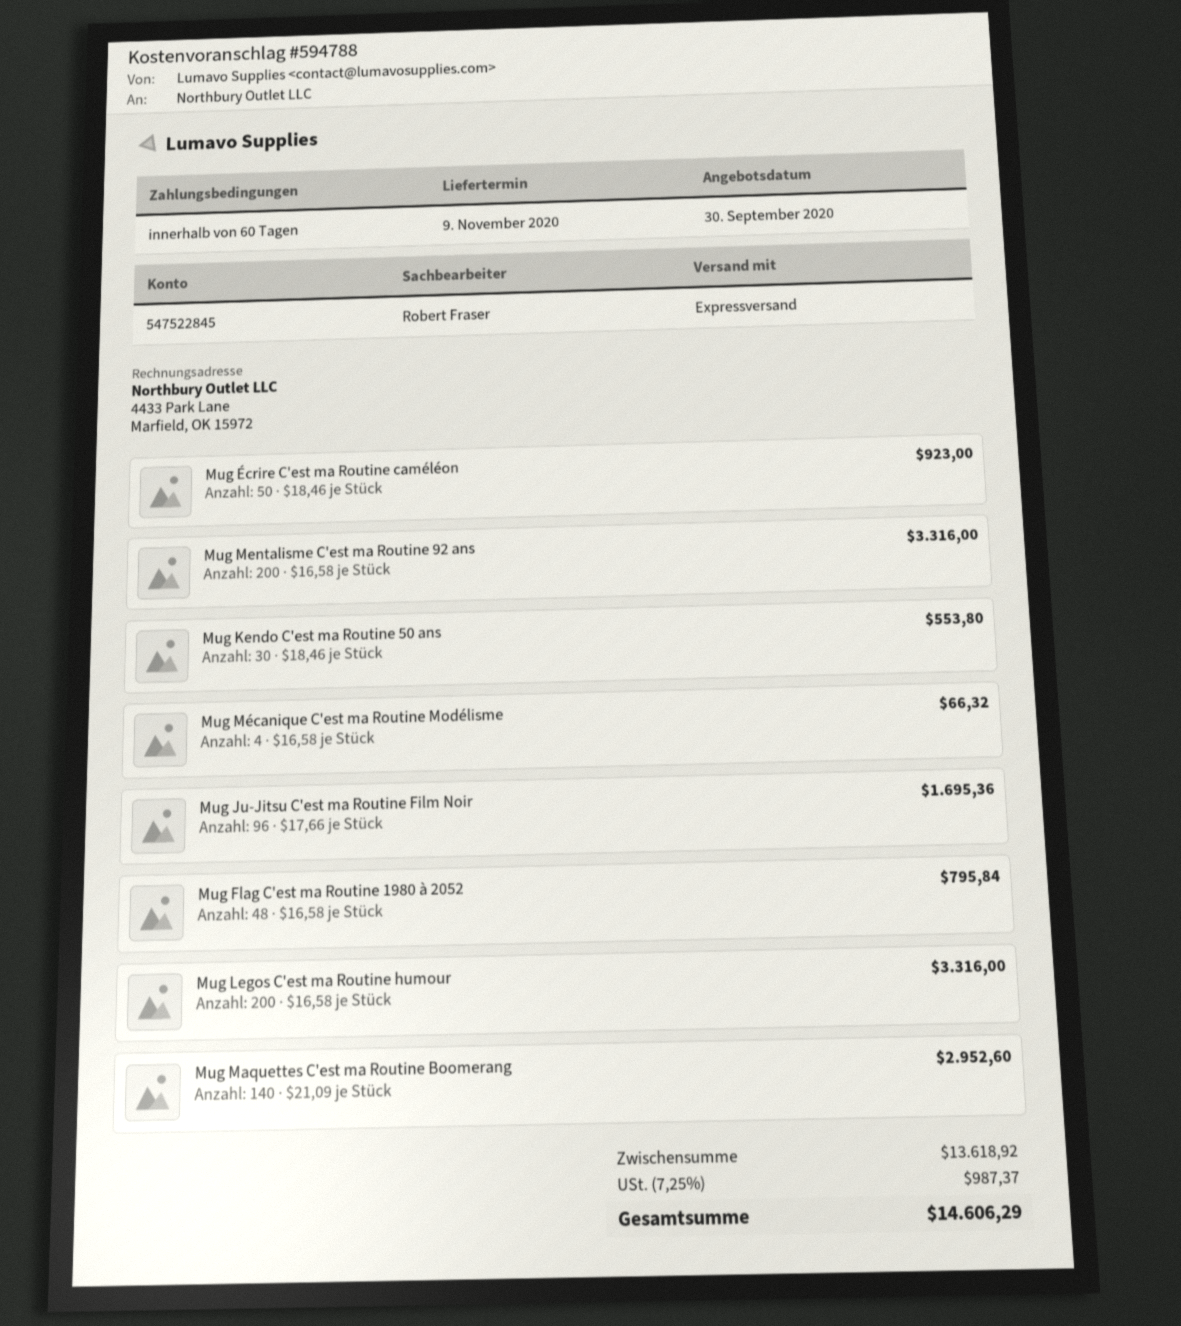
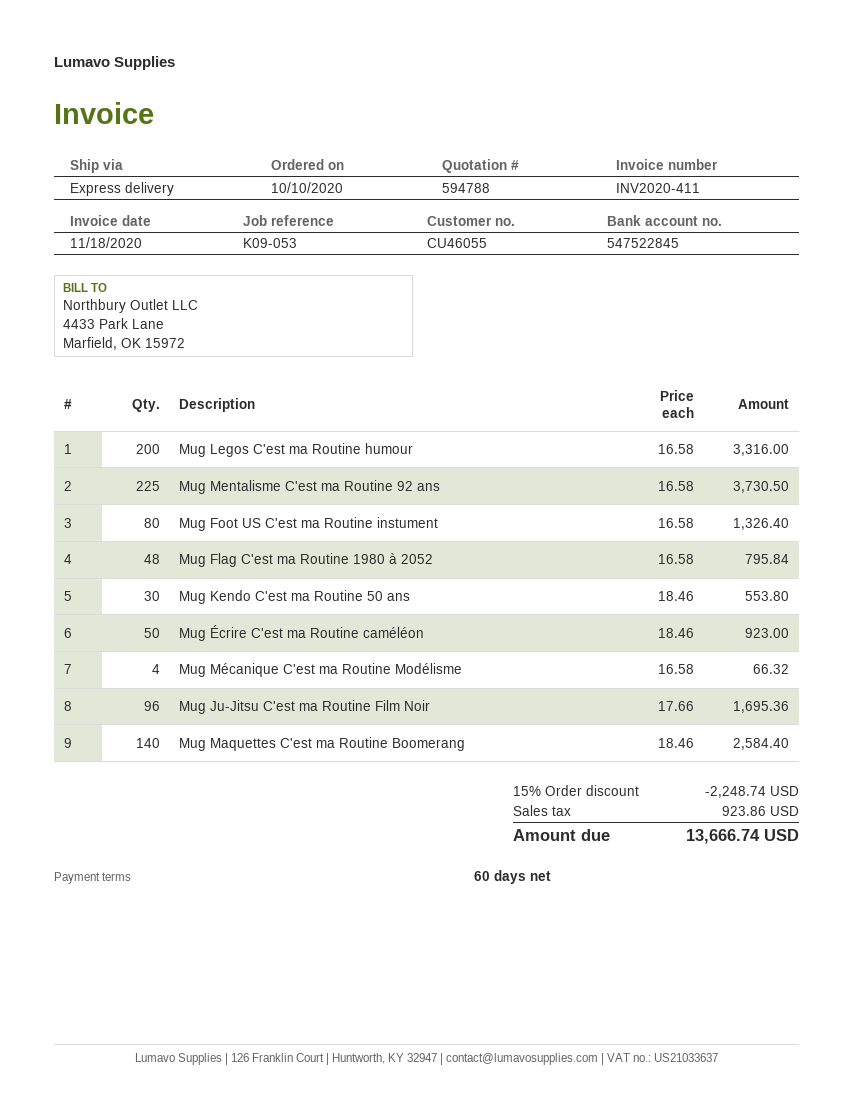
Mug Mentalisme C'est ma Routine 92 ans: 200 x 16.58 = 3316.00 -> 225 x 16.58 = 3730.50
Mug Maquettes C'est ma Routine Boomerang: 140 x 21.09 = 2952.60 -> 140 x 18.46 = 2584.40
Mug Foot US C'est ma Routine instument: none -> 80 x 16.58 = 1326.40
discount: none -> 15% = 2248.74
tax: 987.37 -> 923.86
total: 14606.29 -> 13666.74

